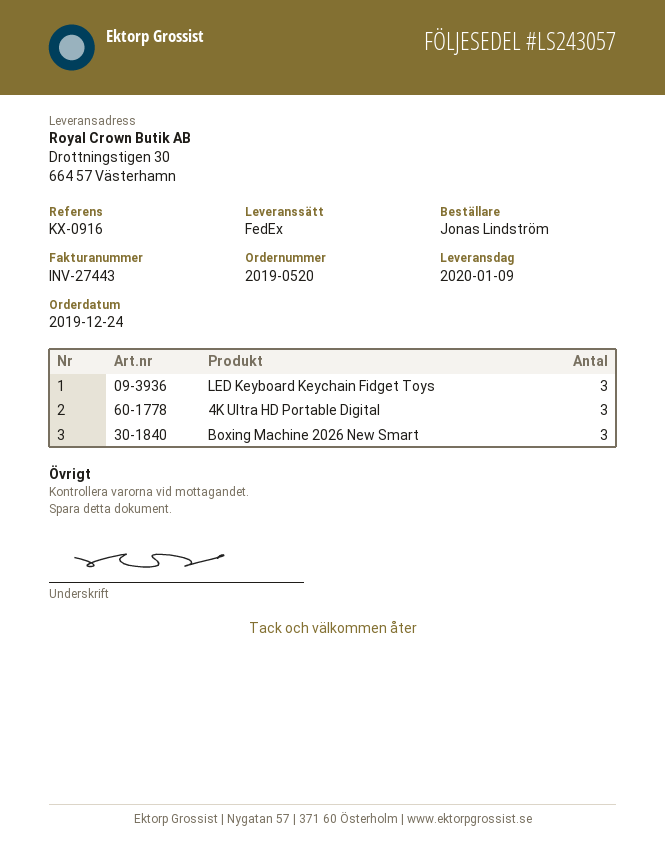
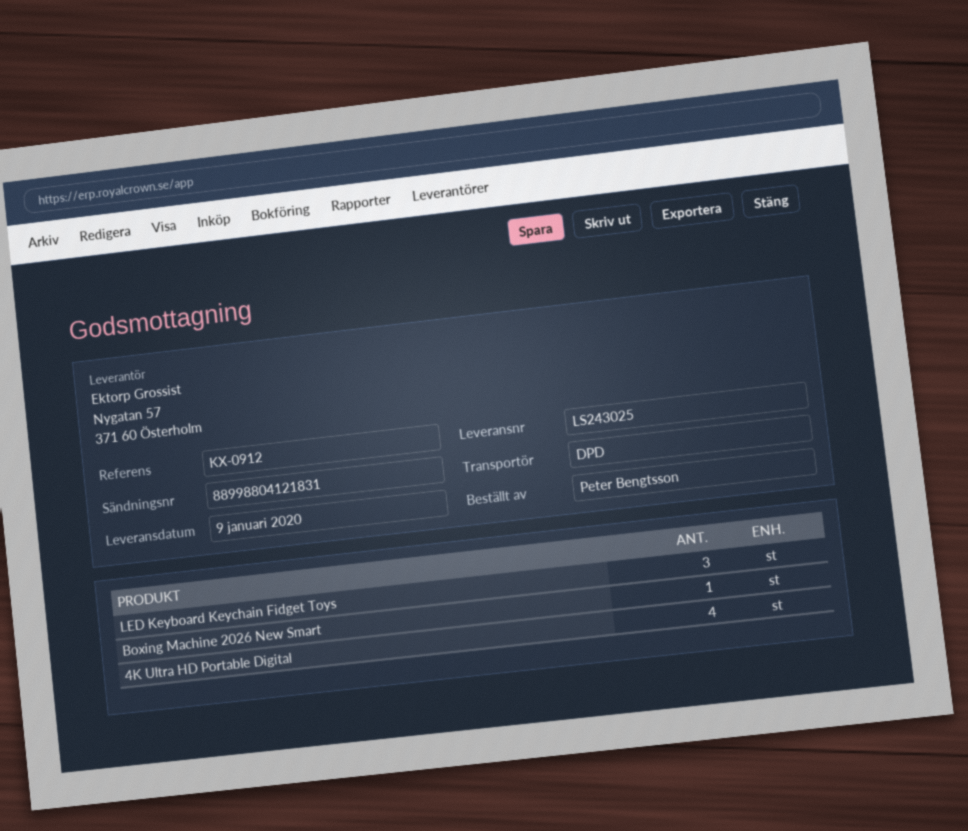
delivery note number: LS243057 -> LS243025
reference: KX-0916 -> KX-0912
ordered by: Jonas Lindström -> Peter Bengtsson
shipping method: FedEx -> DPD
4K Ultra HD Portable Digital: 3 -> 4
Boxing Machine 2026 New Smart: 3 -> 1

